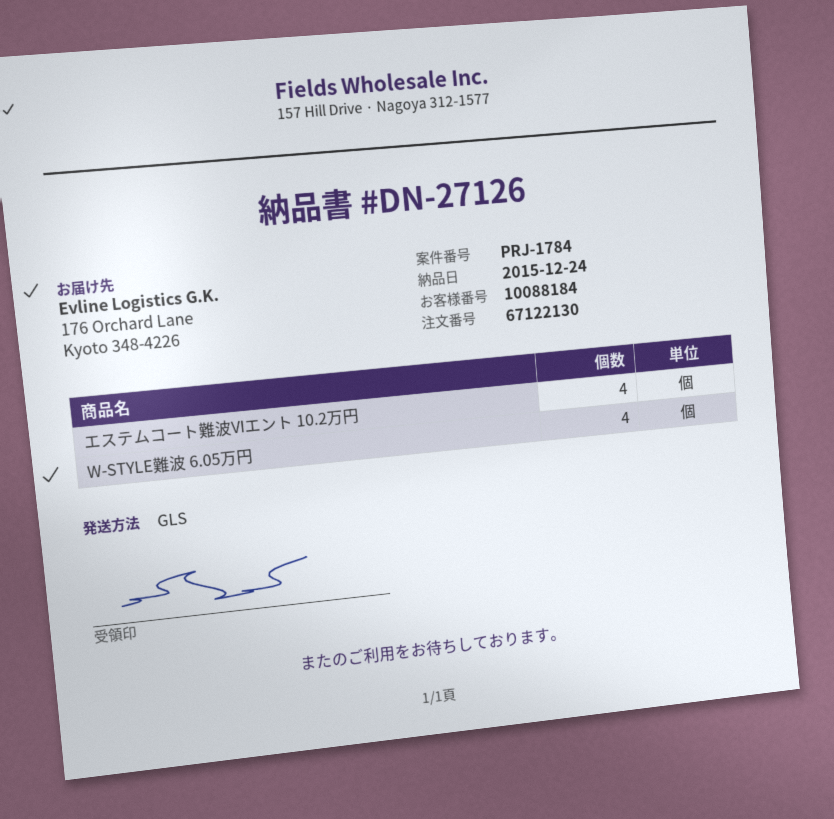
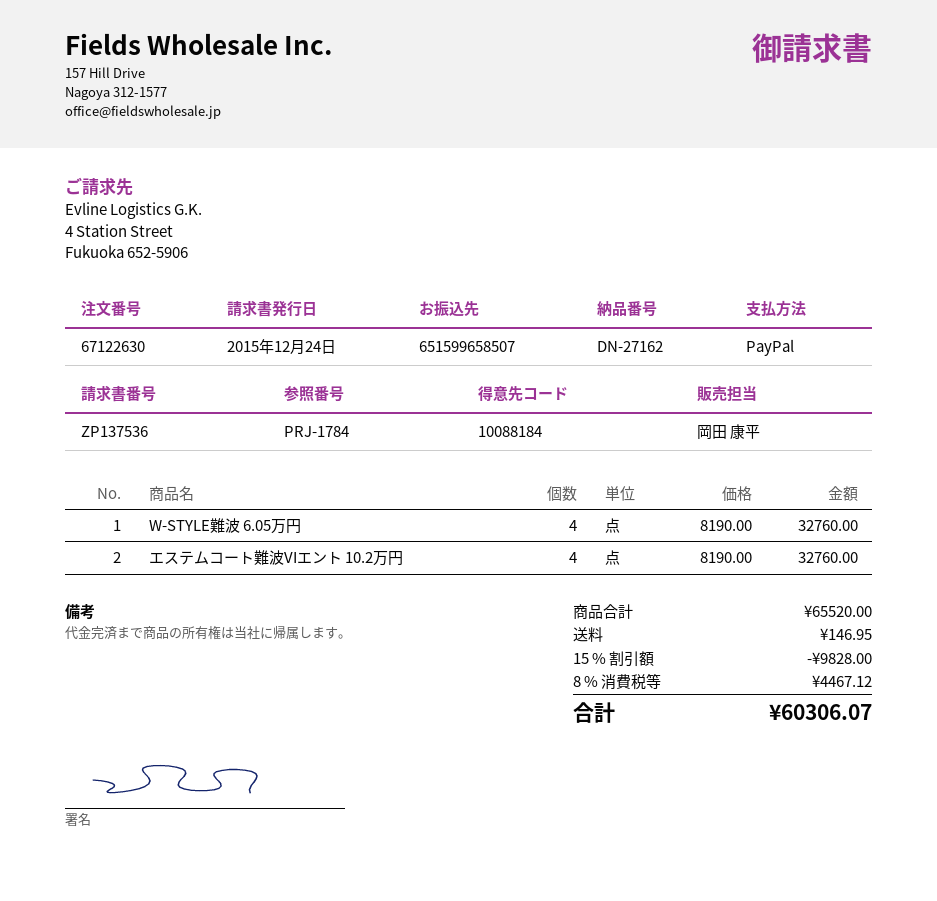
order number: 67122130 -> 67122630
delivery note number: DN-27126 -> DN-27162

